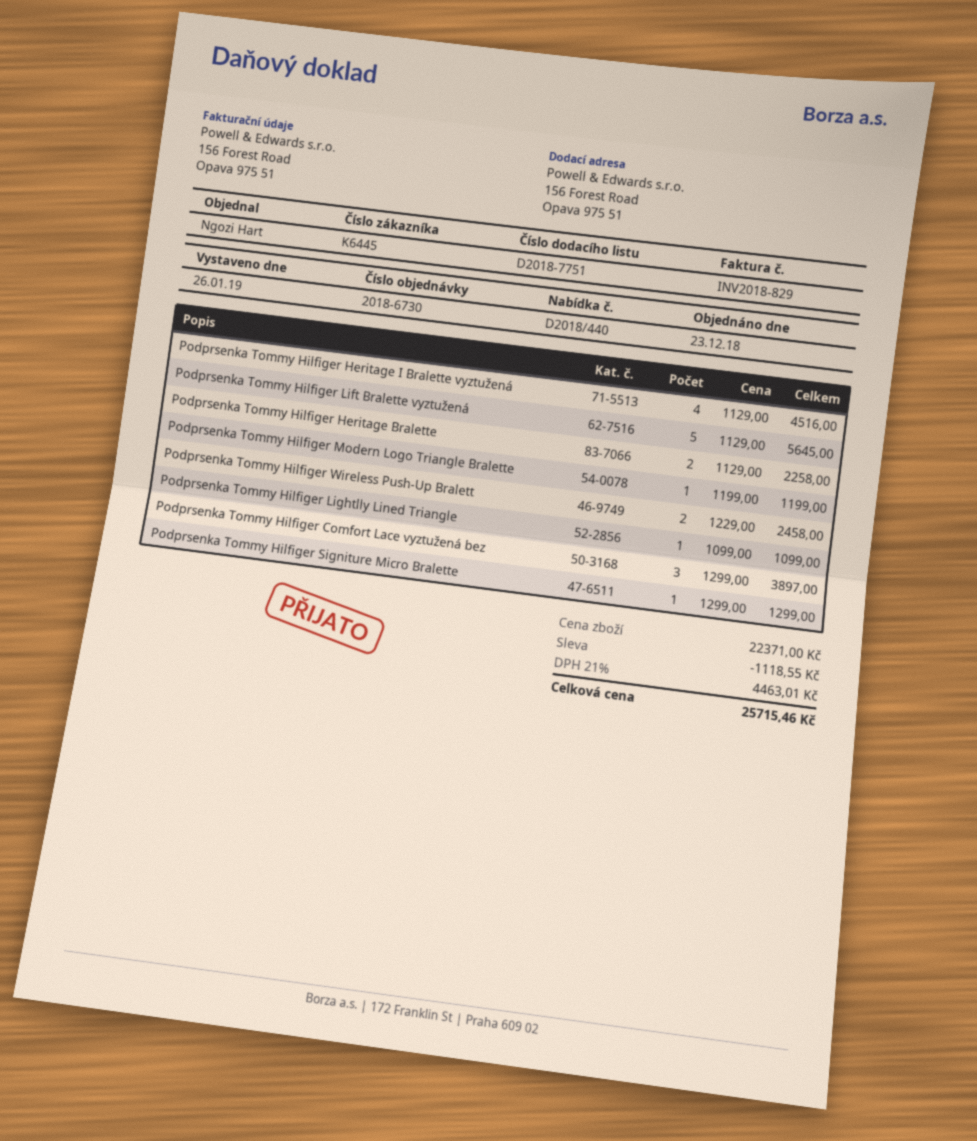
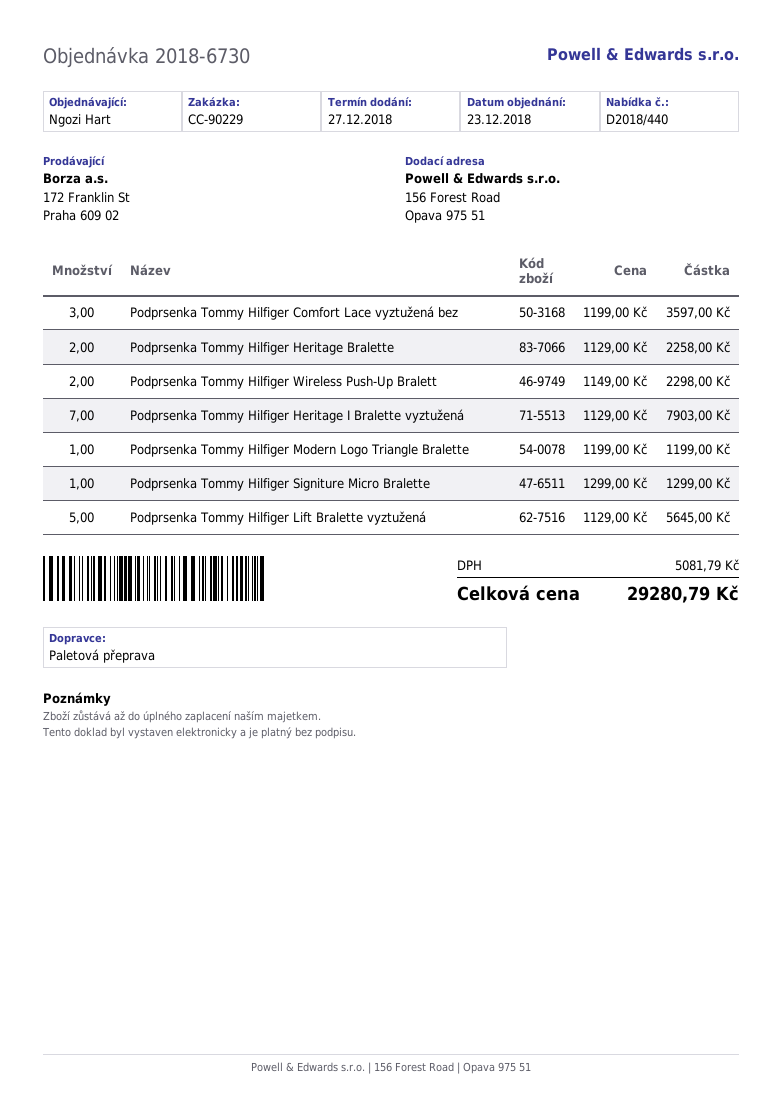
Podprsenka Tommy Hilfiger Heritage I Bralette vyztužená: 4 x 1129.00 = 4516.00 -> 7 x 1129.00 = 7903.00
Podprsenka Tommy Hilfiger Wireless Push-Up Bralett: 2 x 1229.00 = 2458.00 -> 2 x 1149.00 = 2298.00
Podprsenka Tommy Hilfiger Lightlly Lined Triangle: 1 x 1099.00 = 1099.00 -> none
Podprsenka Tommy Hilfiger Comfort Lace vyztužená bez: 3 x 1299.00 = 3897.00 -> 3 x 1199.00 = 3597.00
discount: 1118.55 -> none
tax: 4463.01 -> 5081.79
total: 25715.46 -> 29280.79

